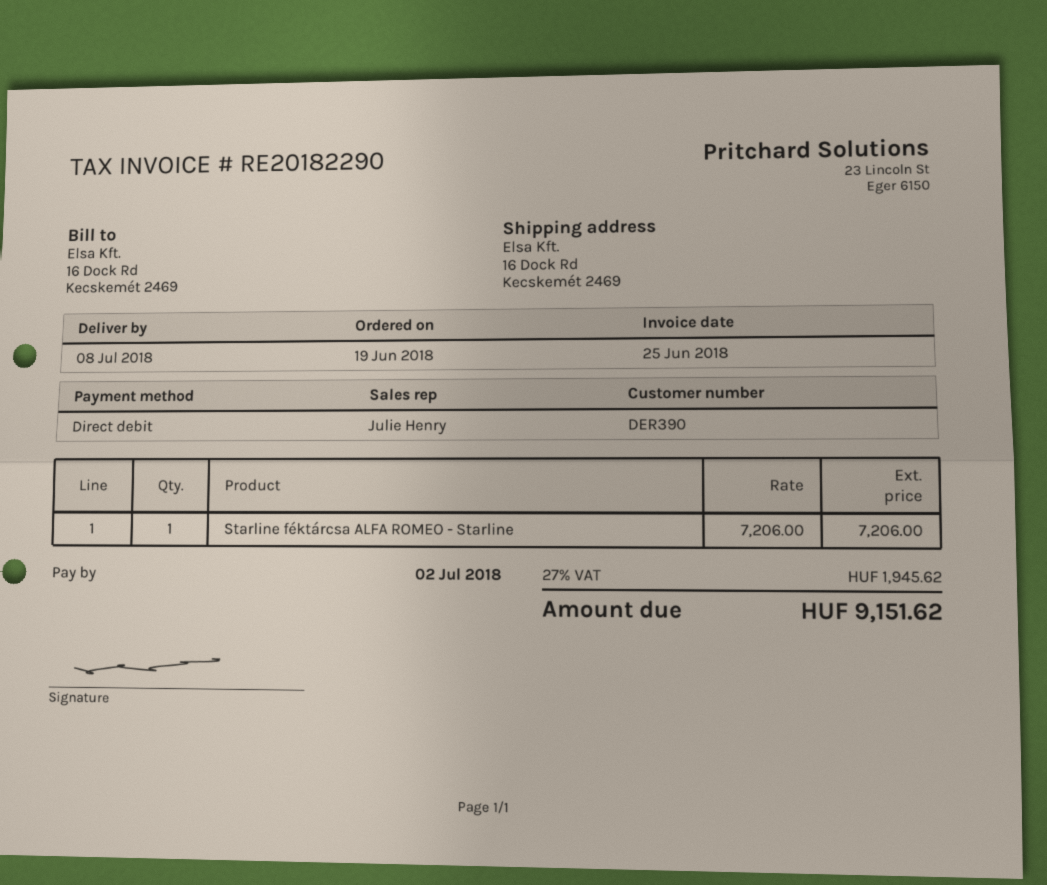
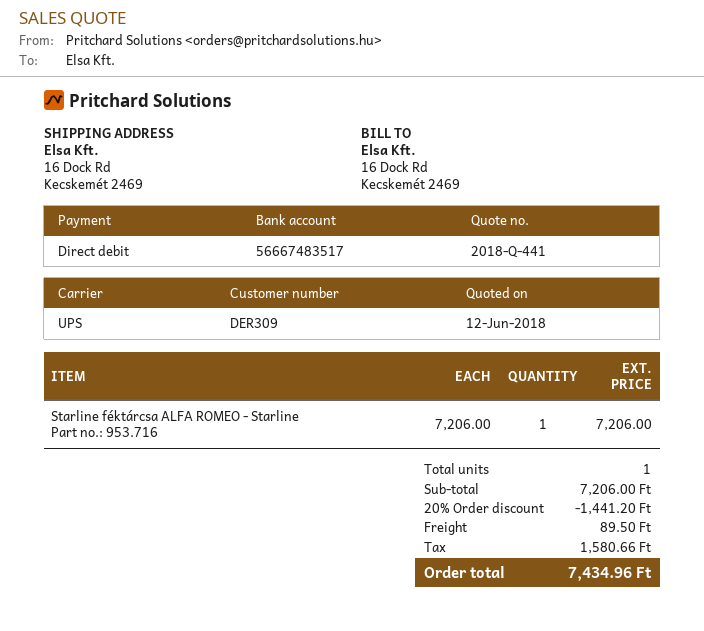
customer number: DER390 -> DER309
discount: none -> 20% = 1441.20
shipping: none -> 89.50
tax: 1945.62 -> 1580.66
total: 9151.62 -> 7434.96

